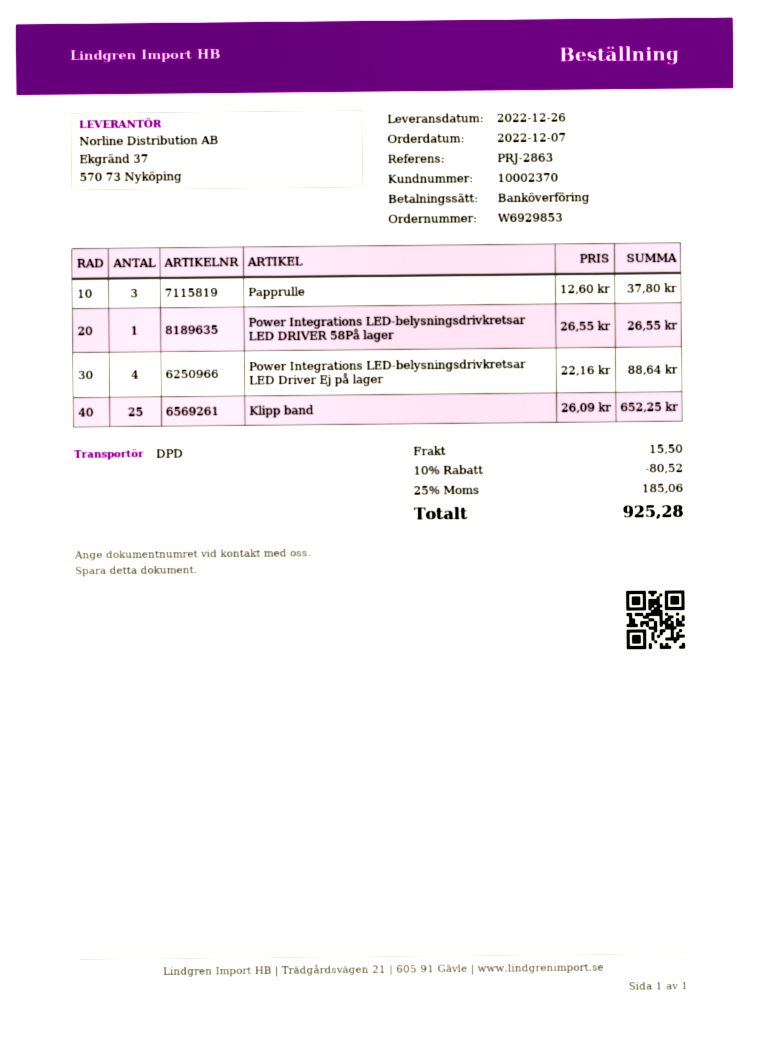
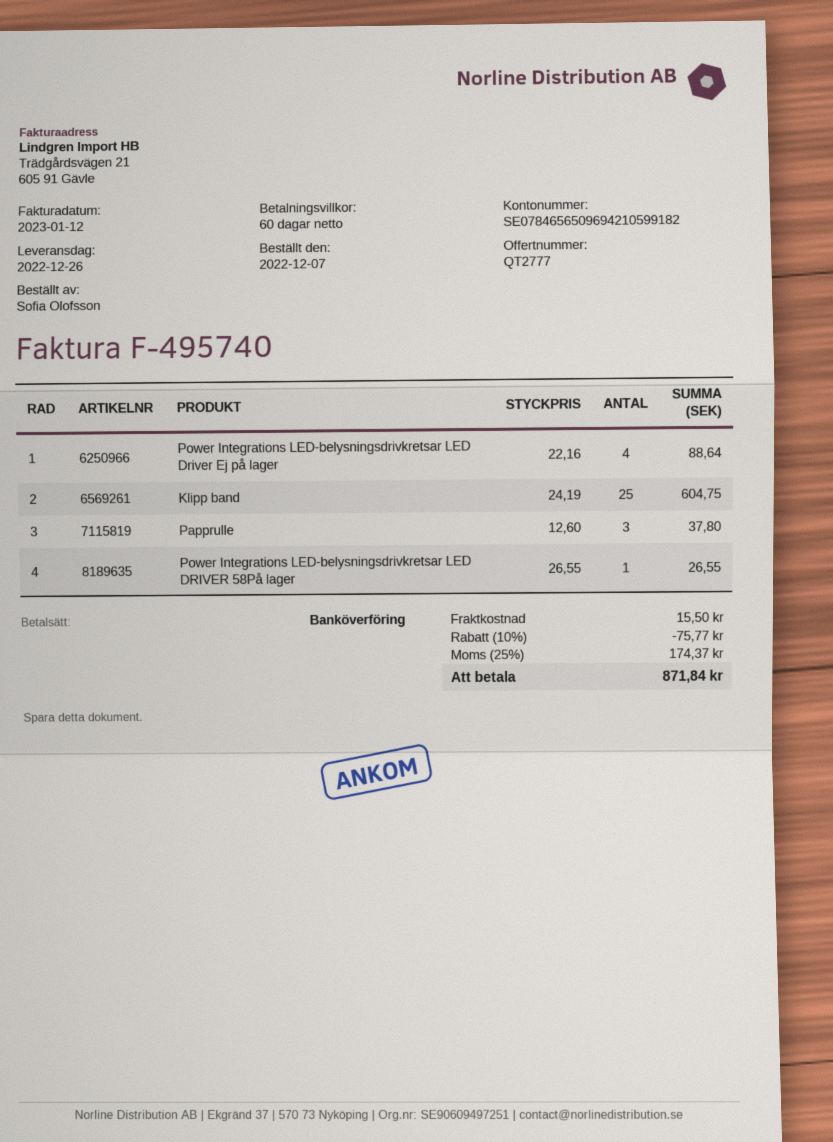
Klipp band: 25 x 26.09 = 652.25 -> 25 x 24.19 = 604.75
discount: 10% = 80.52 -> 10% = 75.77
tax: 25% = 185.06 -> 25% = 174.37
total: 925.28 -> 871.84

